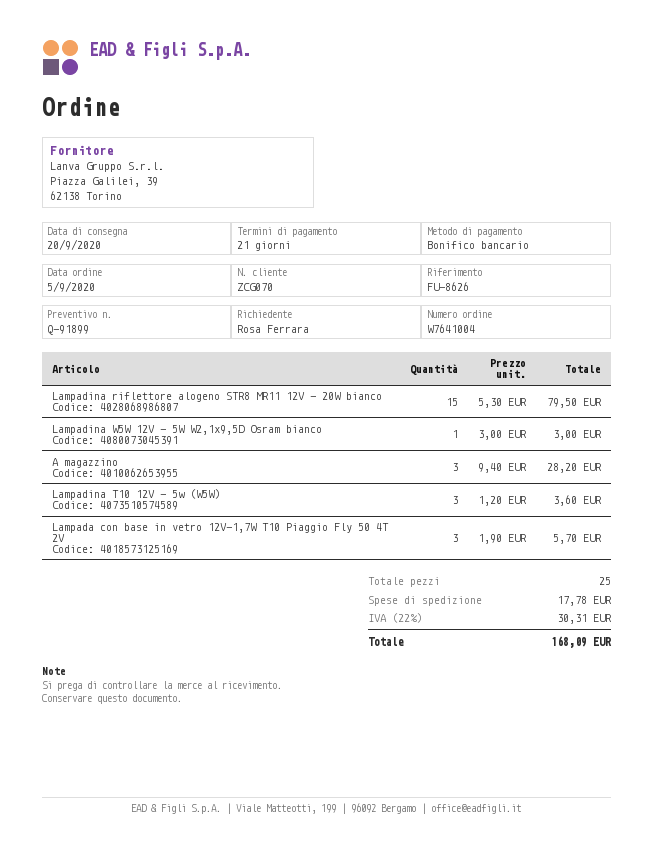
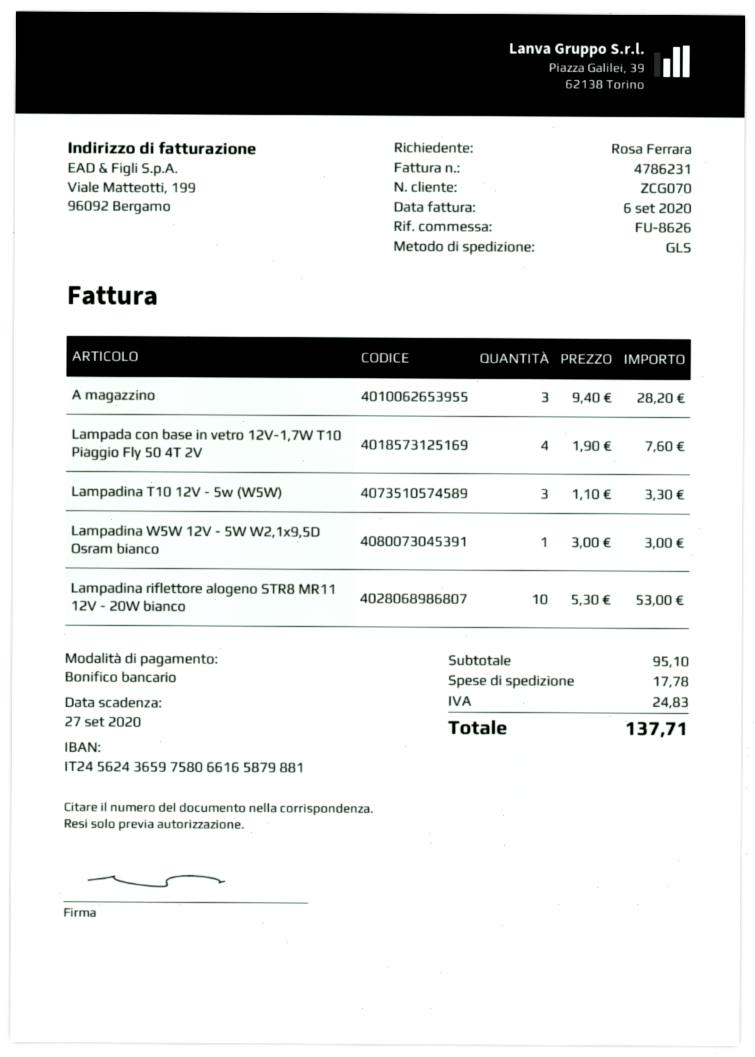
Lampadina riflettore alogeno STR8 MR11 12V - 20W bianco: 15 x 5.30 = 79.50 -> 10 x 5.30 = 53.00
Lampadina T10 12V - 5w (W5W): 3 x 1.20 = 3.60 -> 3 x 1.10 = 3.30
Lampada con base in vetro 12V-1,7W T10 Piaggio Fly 50 4T 2V: 3 x 1.90 = 5.70 -> 4 x 1.90 = 7.60
tax: 30.31 -> 24.83
total: 168.09 -> 137.71

